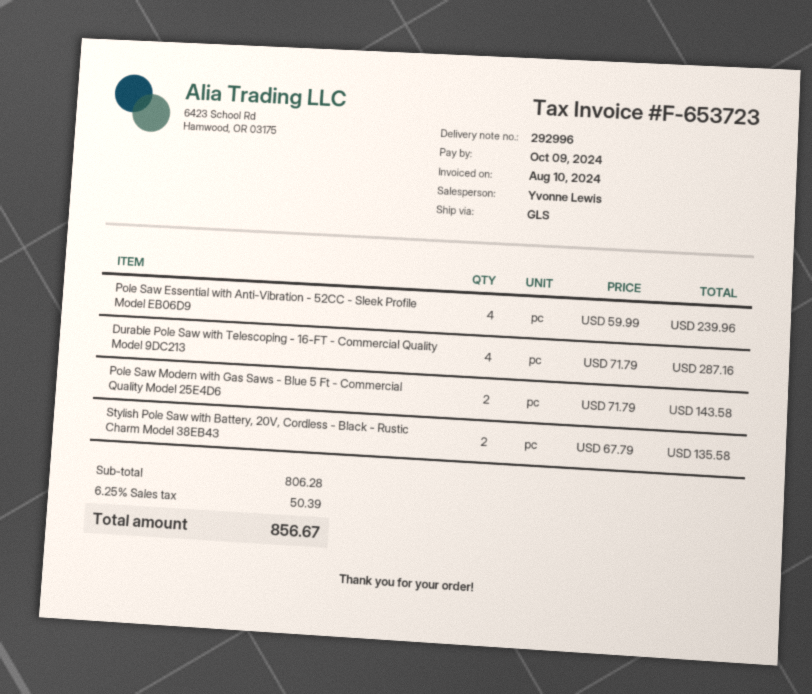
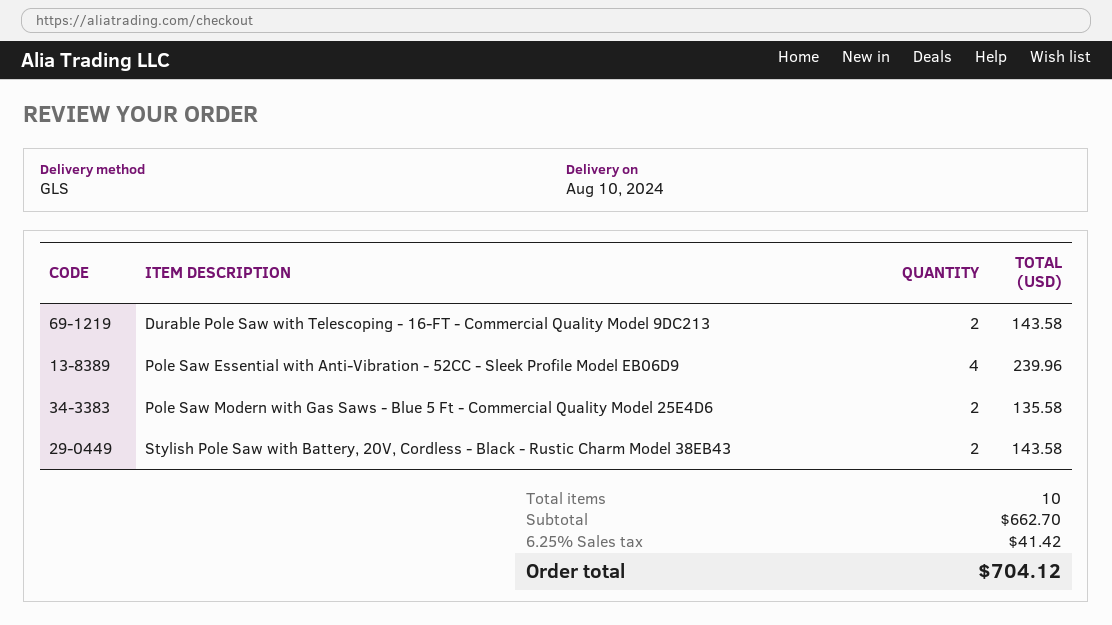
Durable Pole Saw with Telescoping - 16-FT - Commercial Quality Model 9DC213: 4 for 287.16 -> 2 for 143.58
Pole Saw Modern with Gas Saws - Blue 5 Ft - Commercial Quality Model 25E4D6: 2 for 143.58 -> 2 for 135.58
Stylish Pole Saw with Battery, 20V, Cordless - Black - Rustic Charm Model 38EB43: 2 for 135.58 -> 2 for 143.58
subtotal: 806.28 -> 662.70
tax: 6.25% = 50.39 -> 6.25% = 41.42
total: 856.67 -> 704.12

